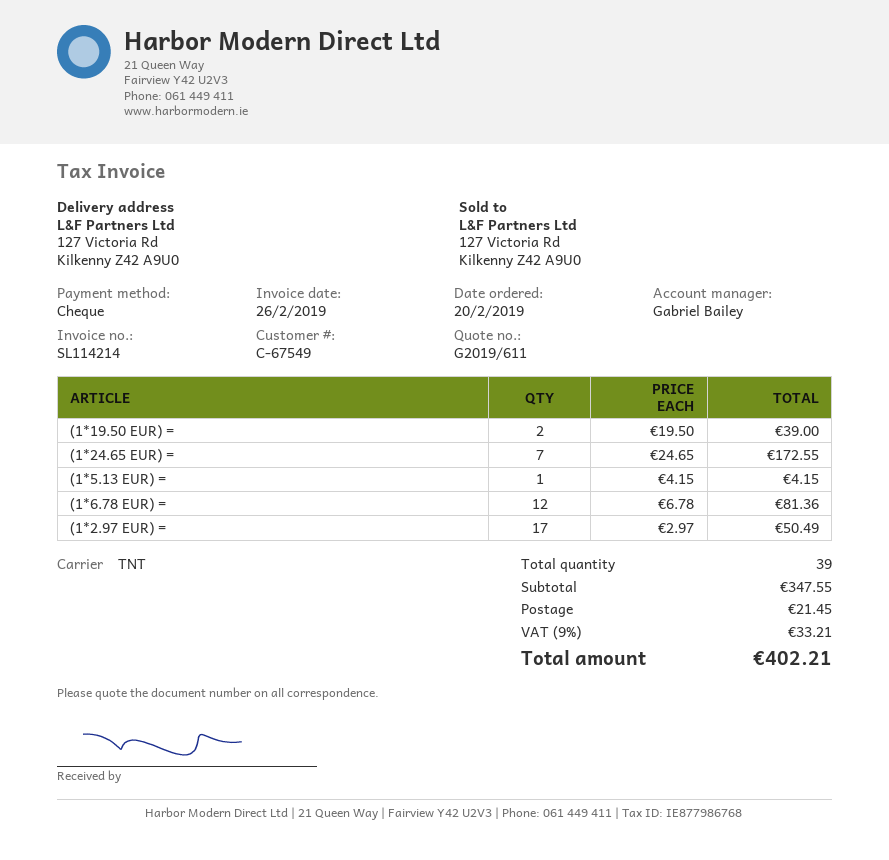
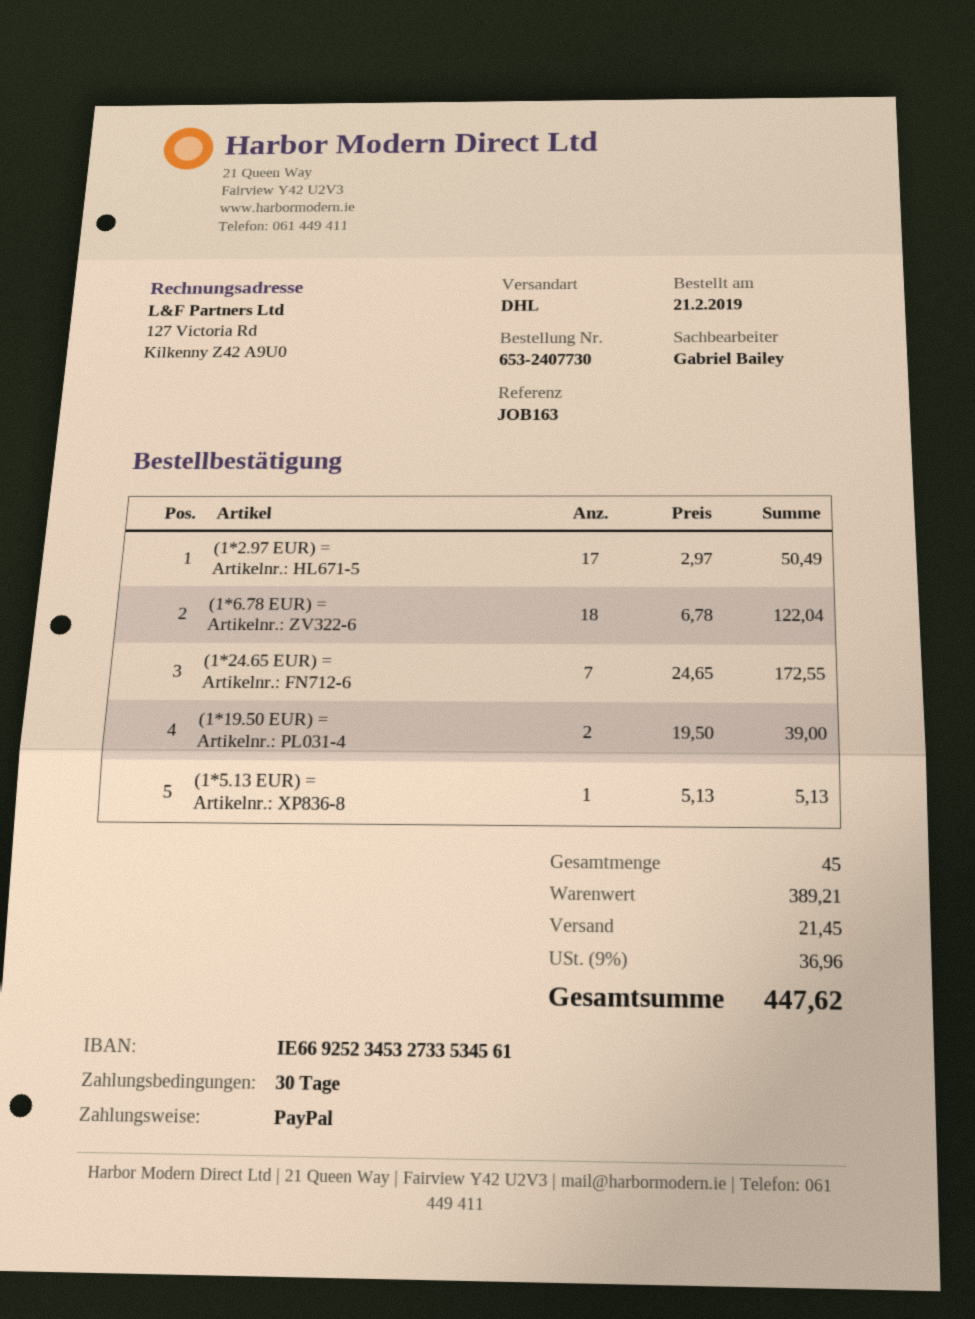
order date: 2019-02-20 -> 2019-02-21
payment method: cheque -> PayPal
shipping method: TNT -> DHL
(1*5.13 EUR) =: 1 x 4.15 = 4.15 -> 1 x 5.13 = 5.13
(1*6.78 EUR) =: 12 x 6.78 = 81.36 -> 18 x 6.78 = 122.04
total quantity: 39 -> 45
subtotal: 347.55 -> 389.21
tax: 9% = 33.21 -> 9% = 36.96
total: 402.21 -> 447.62

